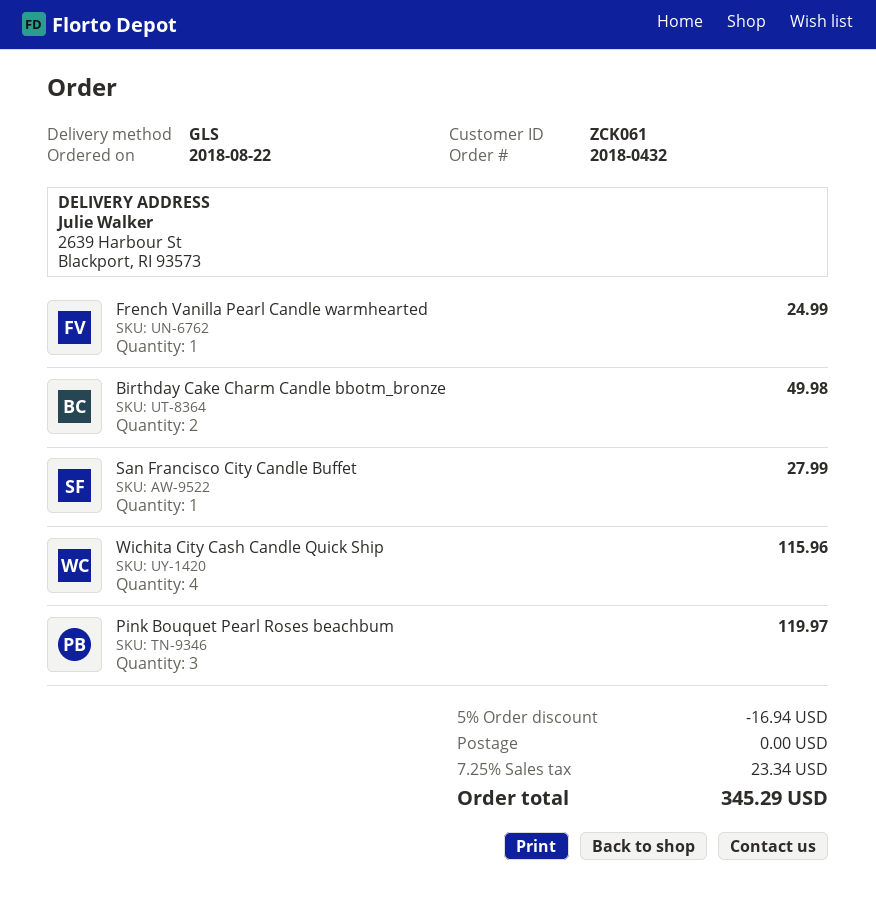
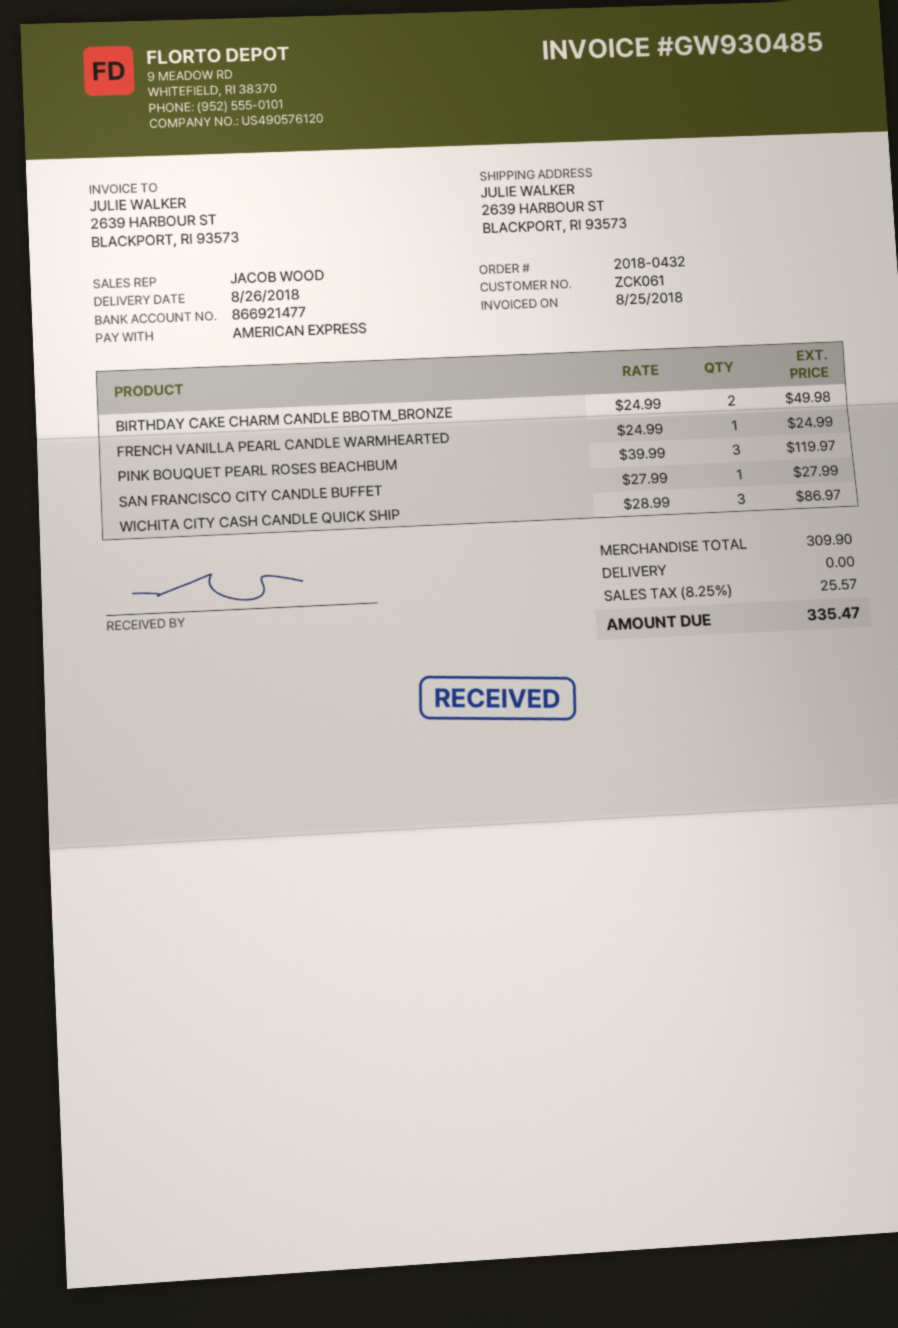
Wichita City Cash Candle Quick Ship: 4 for 115.96 -> 3 for 86.97
discount: 5% = 16.94 -> none
tax: 7.25% = 23.34 -> 8.25% = 25.57
total: 345.29 -> 335.47

